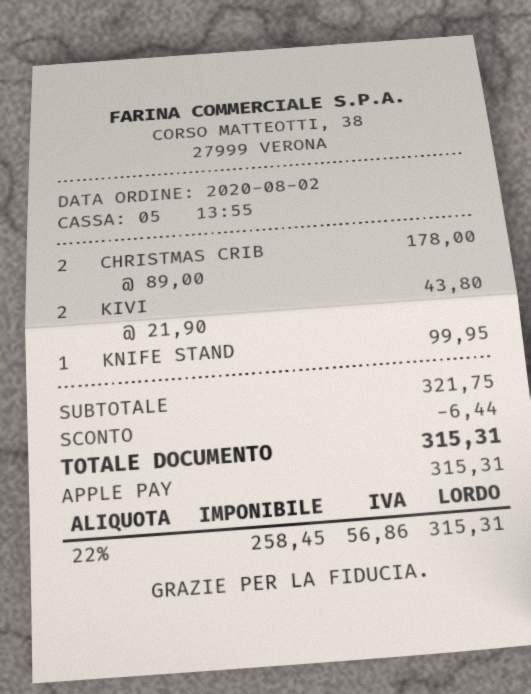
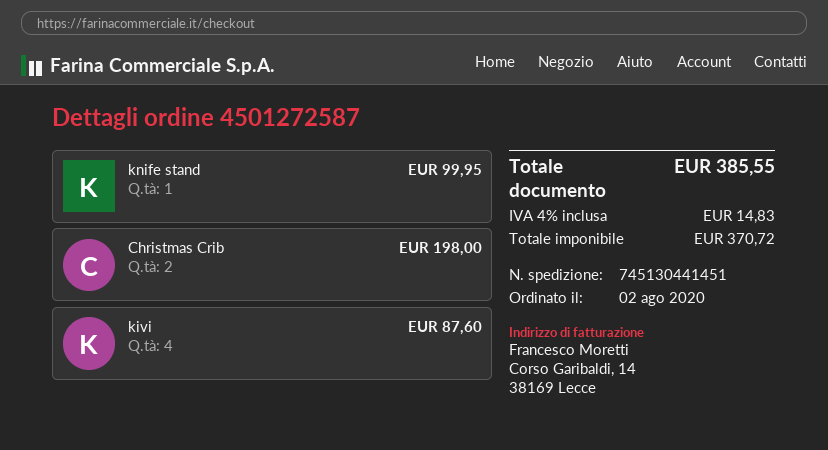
CHRISTMAS CRIB: 2 for 178.00 -> 2 for 198.00
KIVI: 2 for 43.80 -> 4 for 87.60
discount: 6.44 -> none
net: 258.45 -> 370.72
tax: 22% = 56.86 -> 4% = 14.83
total: 315.31 -> 385.55

